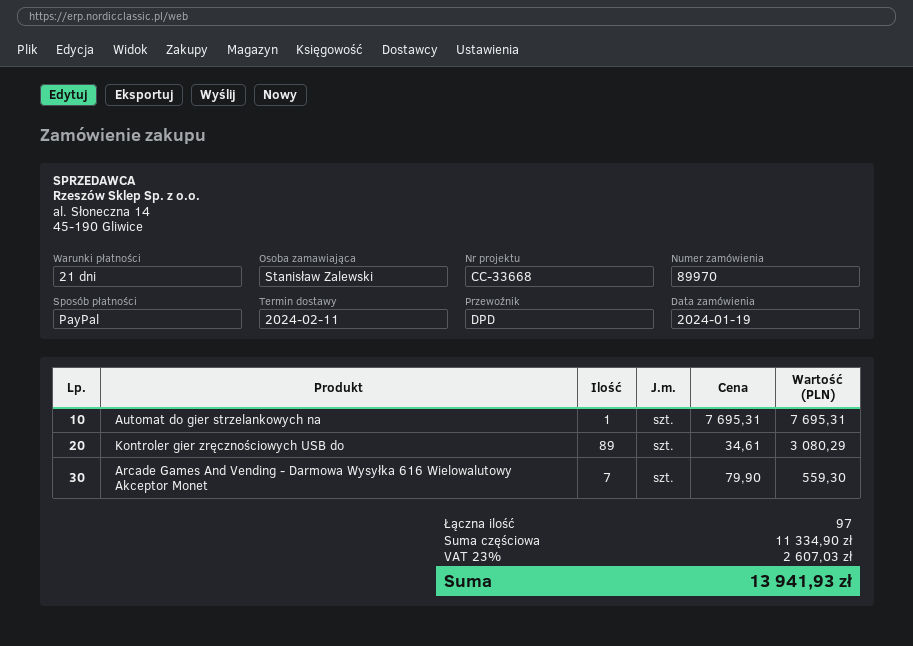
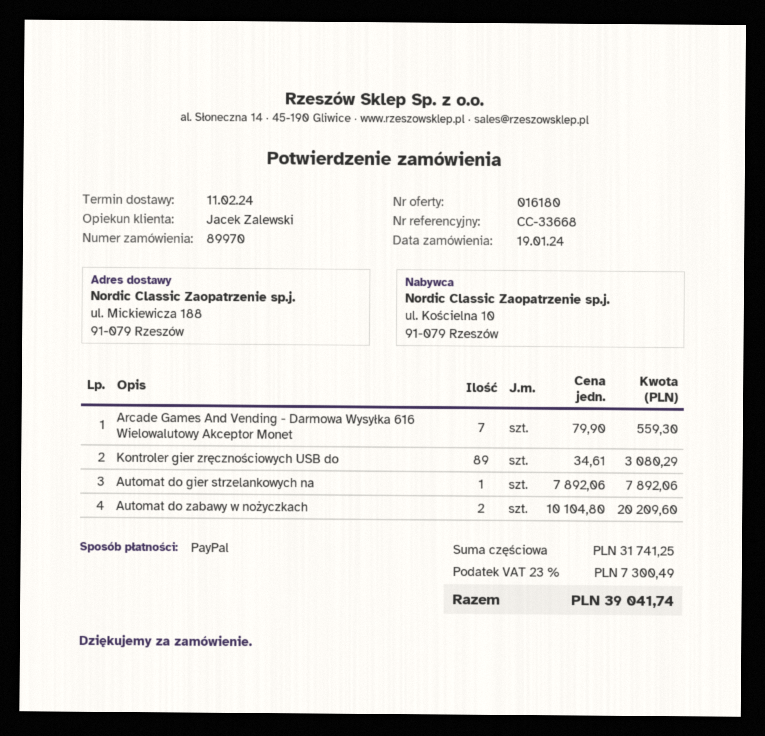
Automat do gier strzelankowych na: 1 x 7695.31 = 7695.31 -> 1 x 7892.06 = 7892.06
Automat do zabawy w nożyczkach: none -> 2 x 10104.80 = 20209.60
subtotal: 11334.90 -> 31741.25
tax: 23% = 2607.03 -> 23% = 7300.49
total: 13941.93 -> 39041.74

